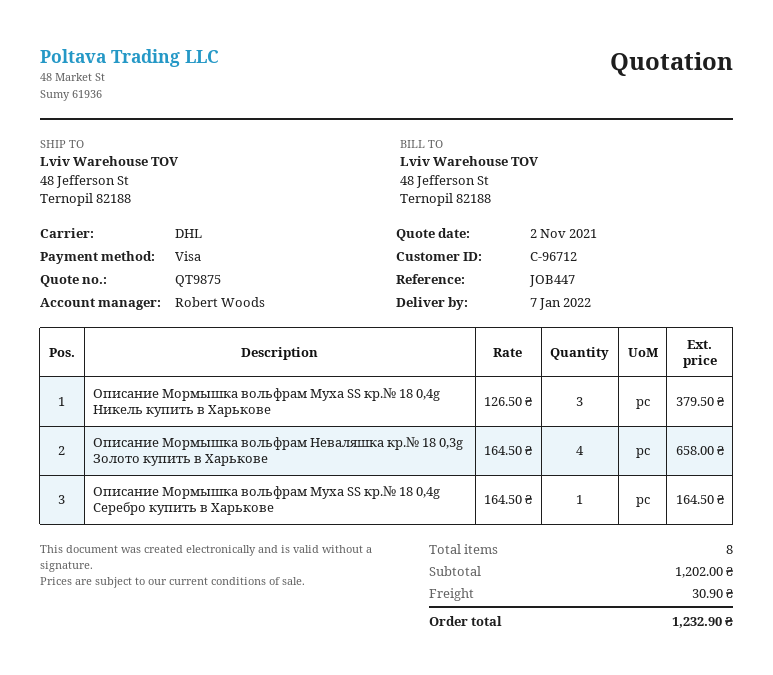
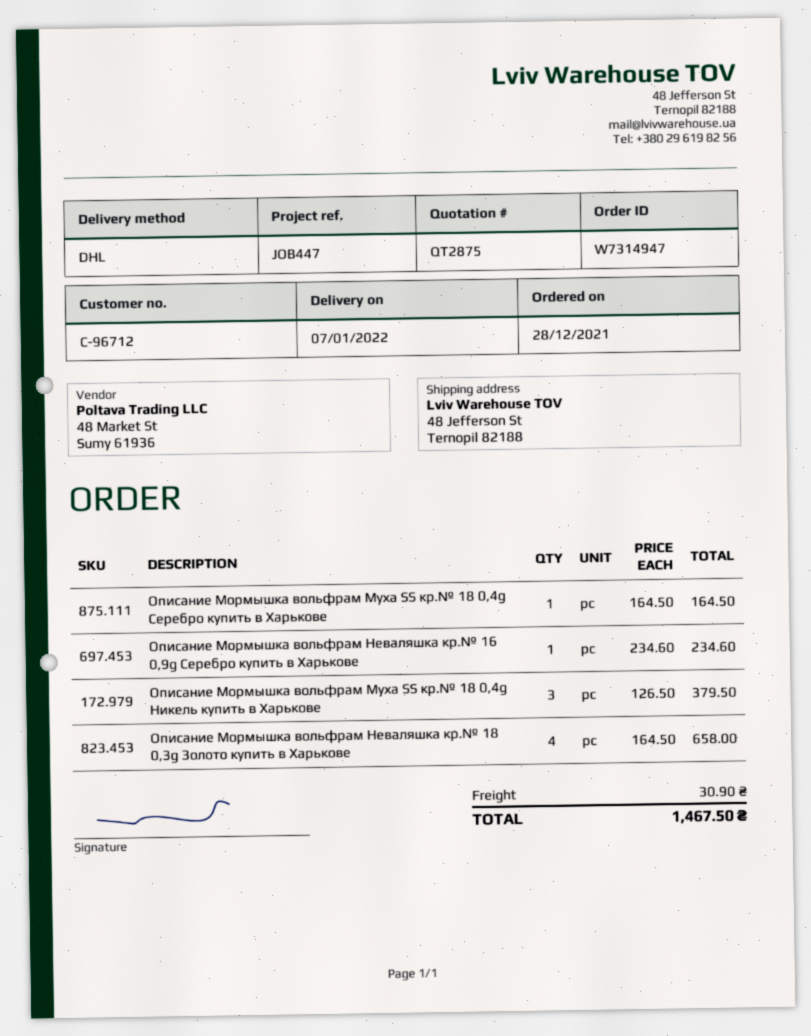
quote number: QT9875 -> QT2875
Описание Мормышка вольфрам Неваляшка кр.№ 16 0,9g Серебро купить в Харькове: none -> 1 x 234.60 = 234.60
total: 1232.90 -> 1467.50

